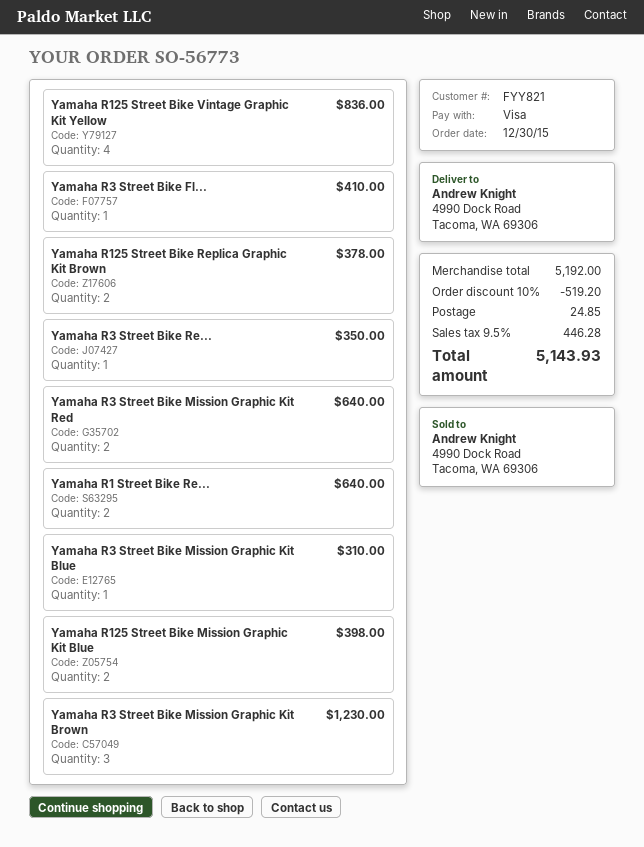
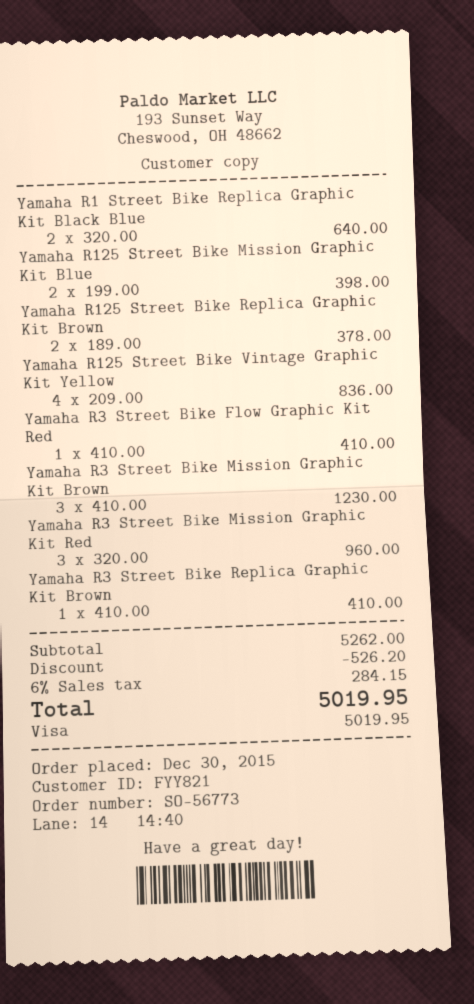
Yamaha R3 Street Bike Re...: 1 for 350.00 -> 1 for 410.00
Yamaha R3 Street Bike Mission Graphic Kit Red: 2 for 640.00 -> 3 for 960.00
Yamaha R3 Street Bike Mission Graphic Kit Blue: 1 for 310.00 -> none
subtotal: 5192.00 -> 5262.00
discount: 519.20 -> 526.20
shipping: 24.85 -> none
tax: 9.5% = 446.28 -> 6% = 284.15
total: 5143.93 -> 5019.95

